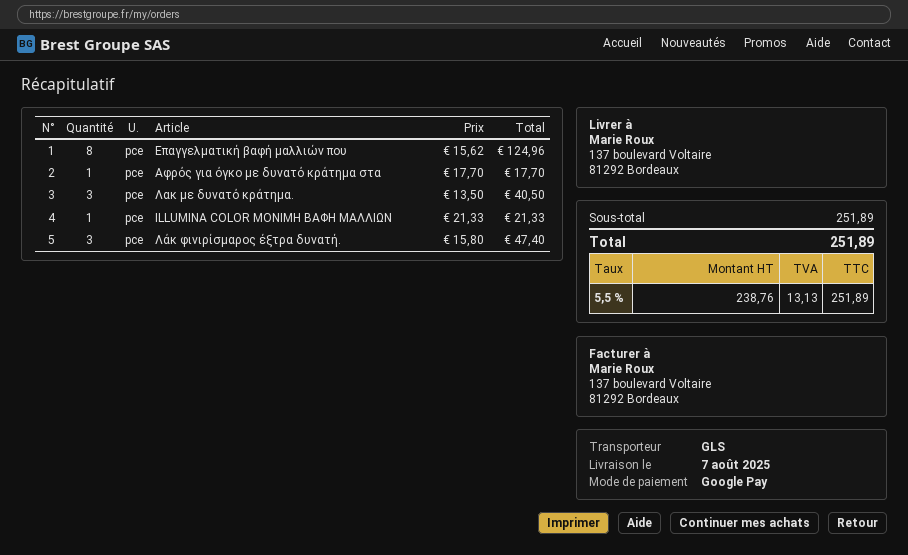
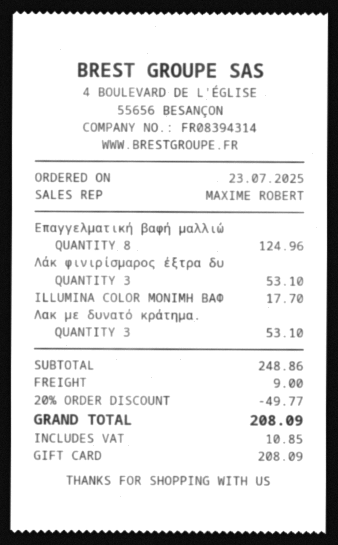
payment method: Google Pay -> gift card
Αφρός για όγκο με δυνατό κράτημα στα: 1 for 17.70 -> none
Λακ με δυνατό κράτημα.: 3 for 40.50 -> 3 for 53.10
ILLUMINA COLOR ΜOΝΙΜΗ ΒΑΦΗ ΜΑΛΛΙΩΝ: 1 for 21.33 -> 1 for 17.70
Λάκ φινιρίσμαρος έξτρα δυνατή.: 3 for 47.40 -> 3 for 53.10
subtotal: 251.89 -> 248.86
discount: none -> 20% = 49.77
shipping: none -> 9.00
tax: 13.13 -> 10.85
total: 251.89 -> 208.09

